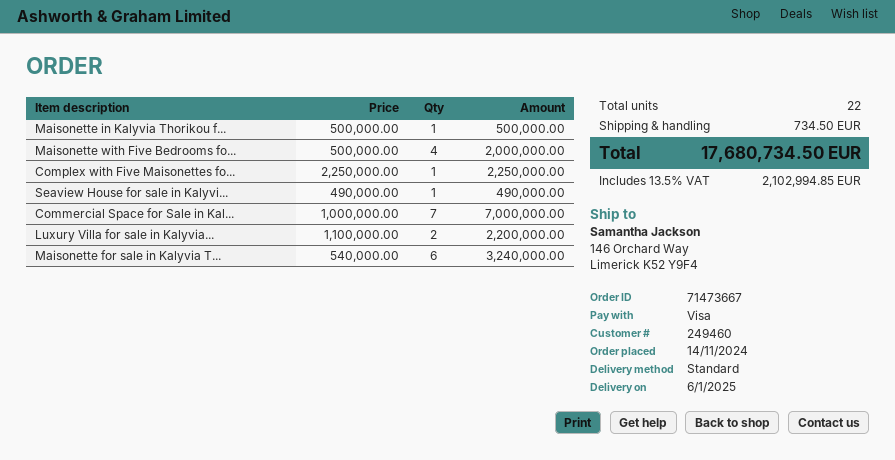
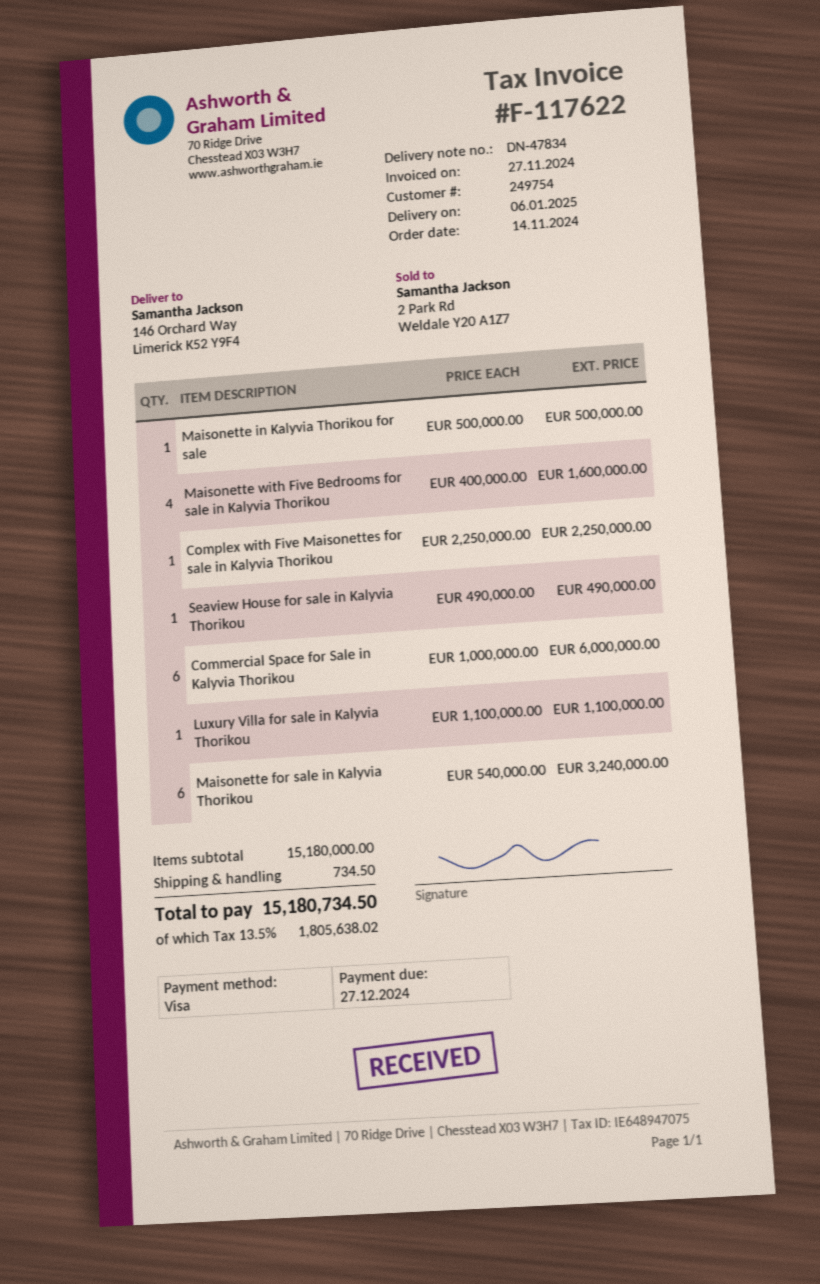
customer number: 249460 -> 249754
Maisonette with Five Bedrooms fo...: 4 x 500000.00 = 2000000.00 -> 4 x 400000.00 = 1600000.00
Commercial Space for Sale in Kal...: 7 x 1000000.00 = 7000000.00 -> 6 x 1000000.00 = 6000000.00
Luxury Villa for sale in Kalyvia...: 2 x 1100000.00 = 2200000.00 -> 1 x 1100000.00 = 1100000.00
tax: 13.5% = 2102994.85 -> 13.5% = 1805638.02
total: 17680734.50 -> 15180734.50

